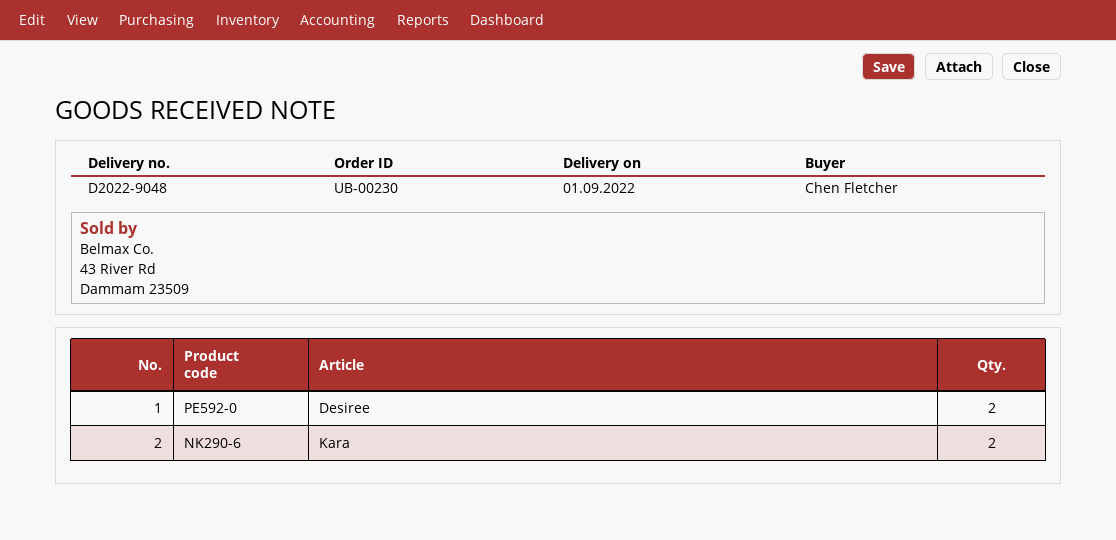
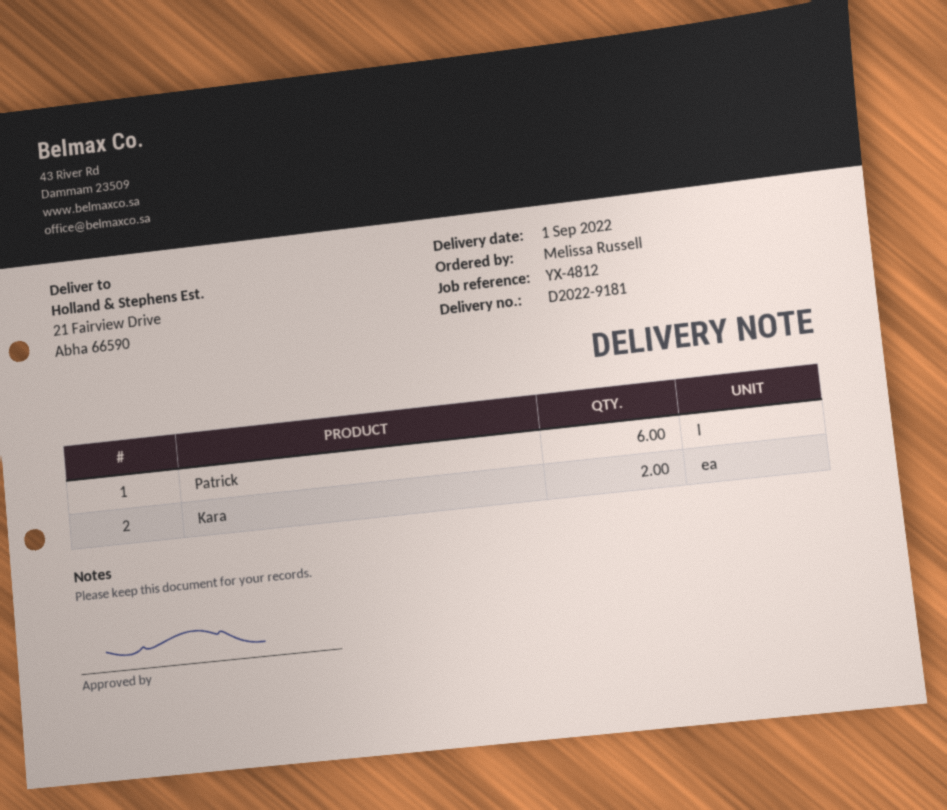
delivery note number: D2022-9048 -> D2022-9181
ordered by: Chen Fletcher -> Melissa Russell
Desiree: 2 -> none
Patrick: none -> 6

